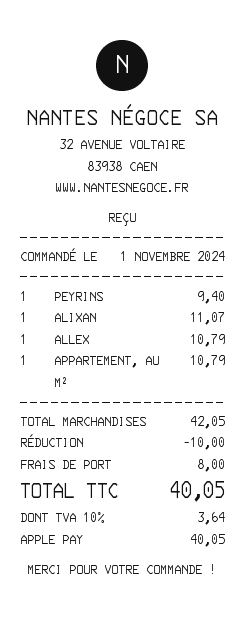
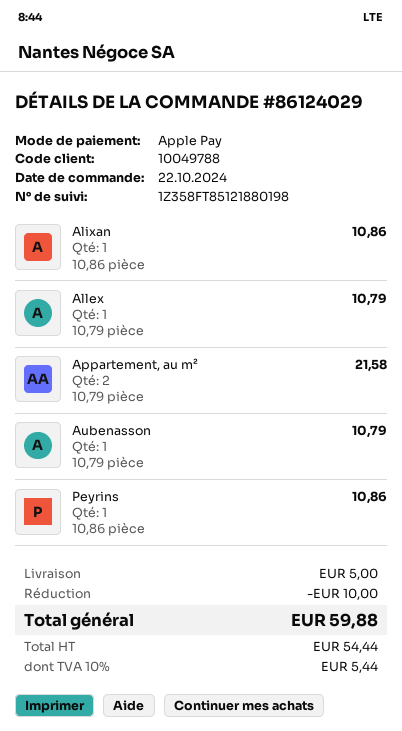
order date: 2024-11-01 -> 2024-10-22
PEYRINS: 1 for 9.40 -> 1 for 10.86
ALIXAN: 1 for 11.07 -> 1 for 10.86
APPARTEMENT, AU M²: 1 for 10.79 -> 2 for 21.58
Aubenasson: none -> 1 for 10.79
shipping: 8.00 -> 5.00
tax: 10% = 3.64 -> 10% = 5.44
total: 40.05 -> 59.88

